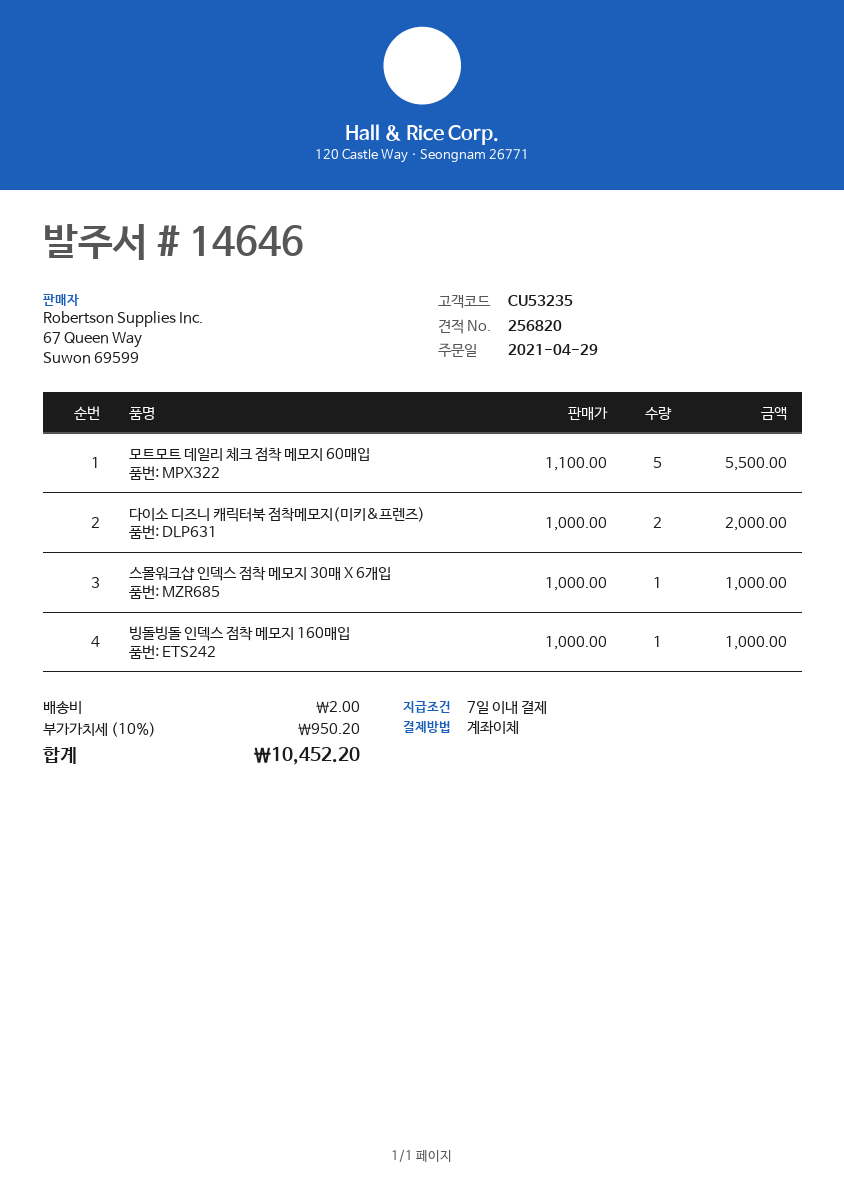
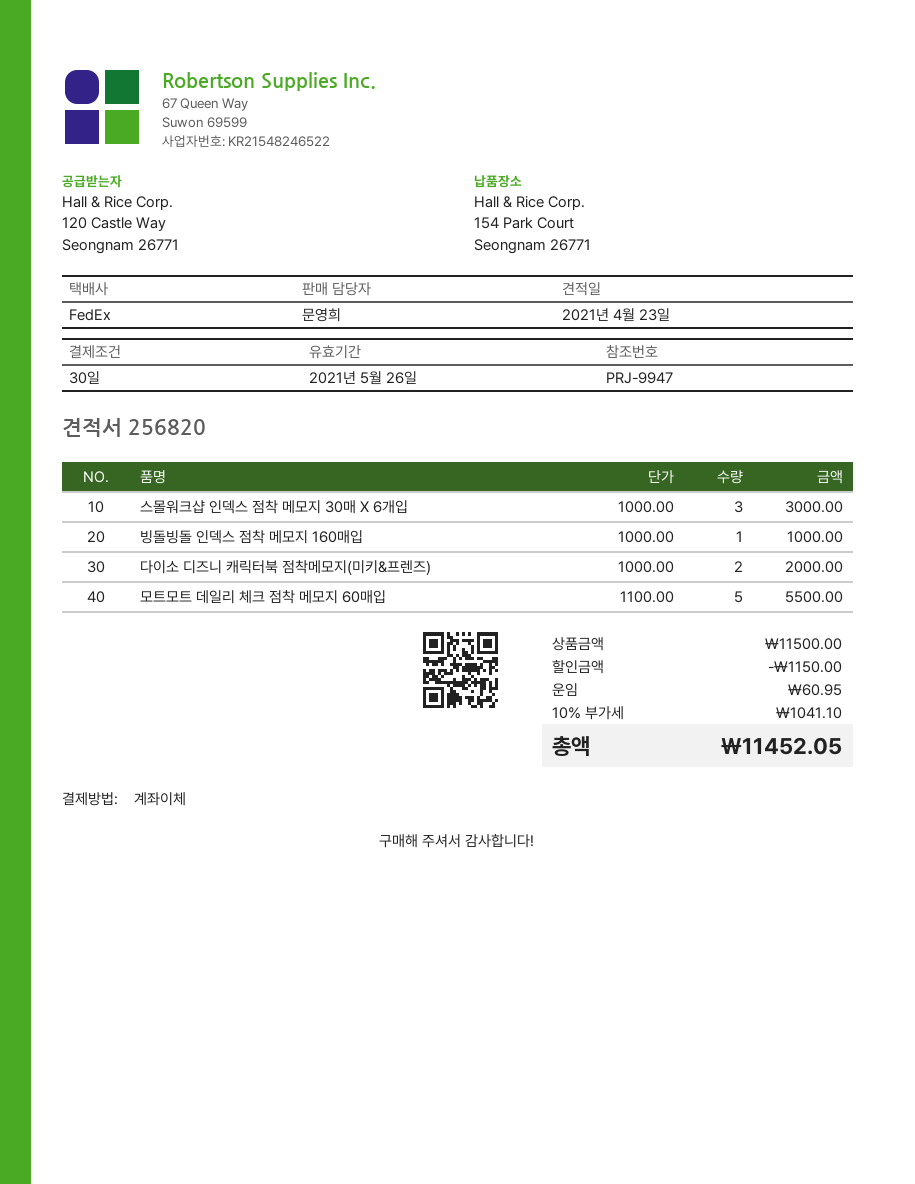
payment terms: 7 days -> 30 days
스몰워크샵 인덱스 점착 메모지 30매 X 6개입: 1 x 1000.00 = 1000.00 -> 3 x 1000.00 = 3000.00
discount: none -> 1150.00
shipping: 2.00 -> 60.95
tax: 10% = 950.20 -> 10% = 1041.10
total: 10452.20 -> 11452.05

